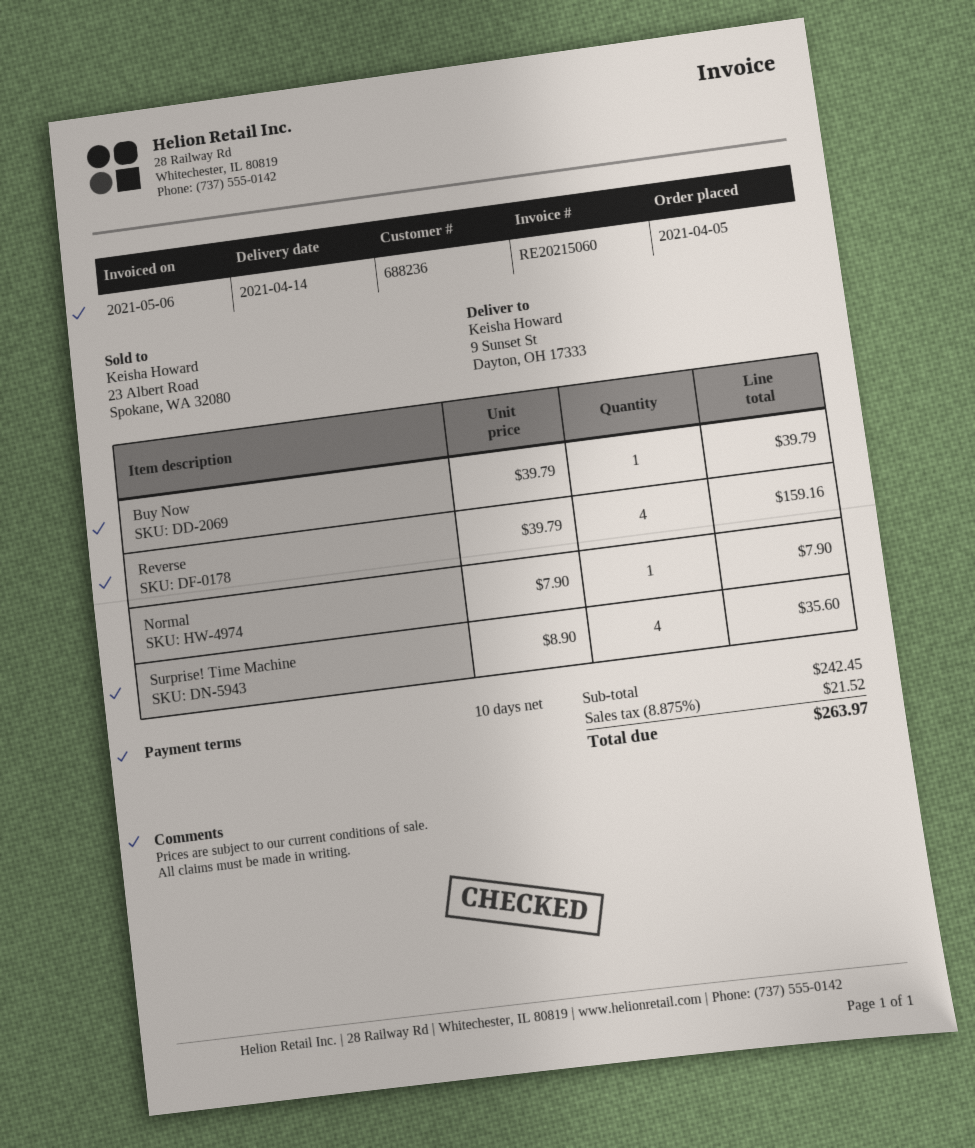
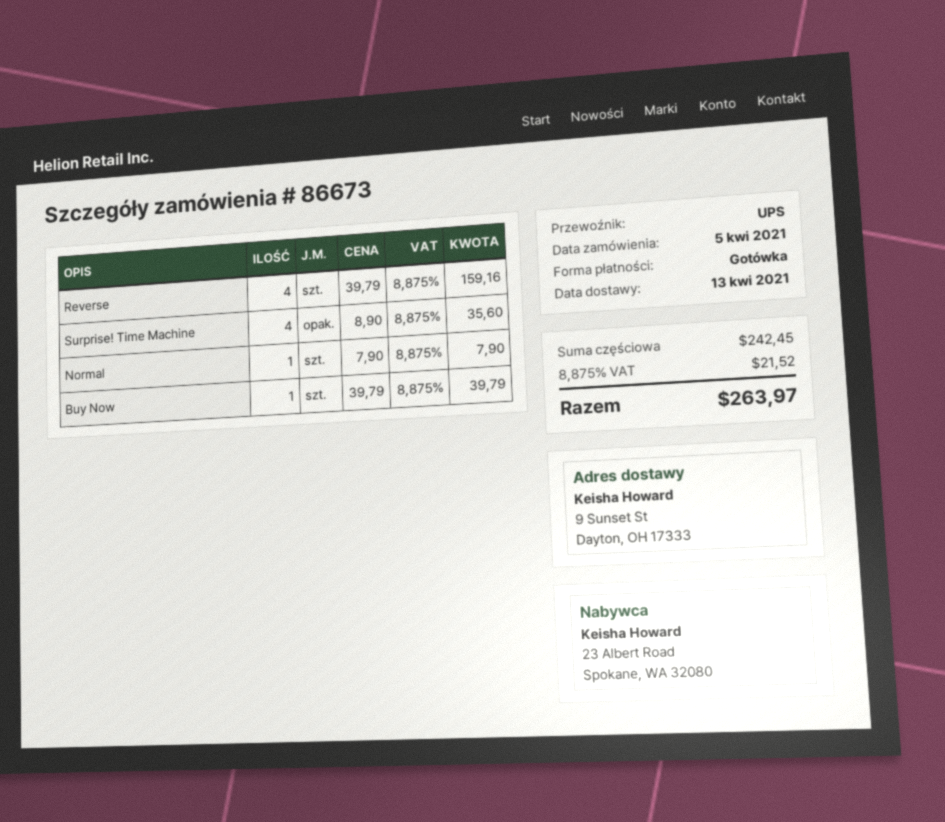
delivery date: 2021-04-14 -> 2021-04-13

